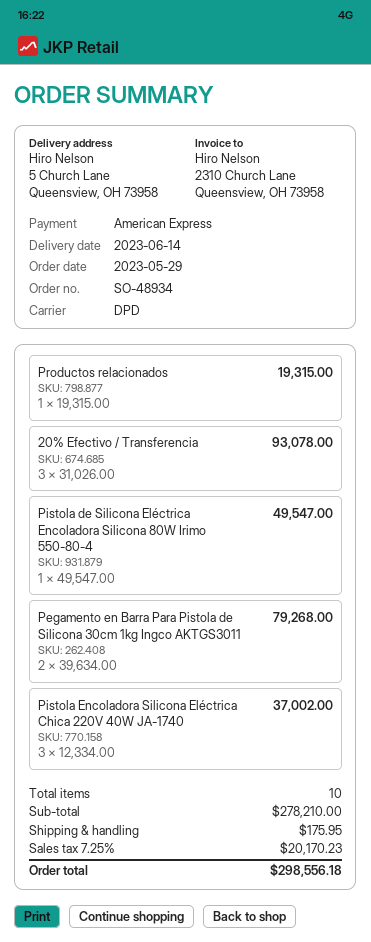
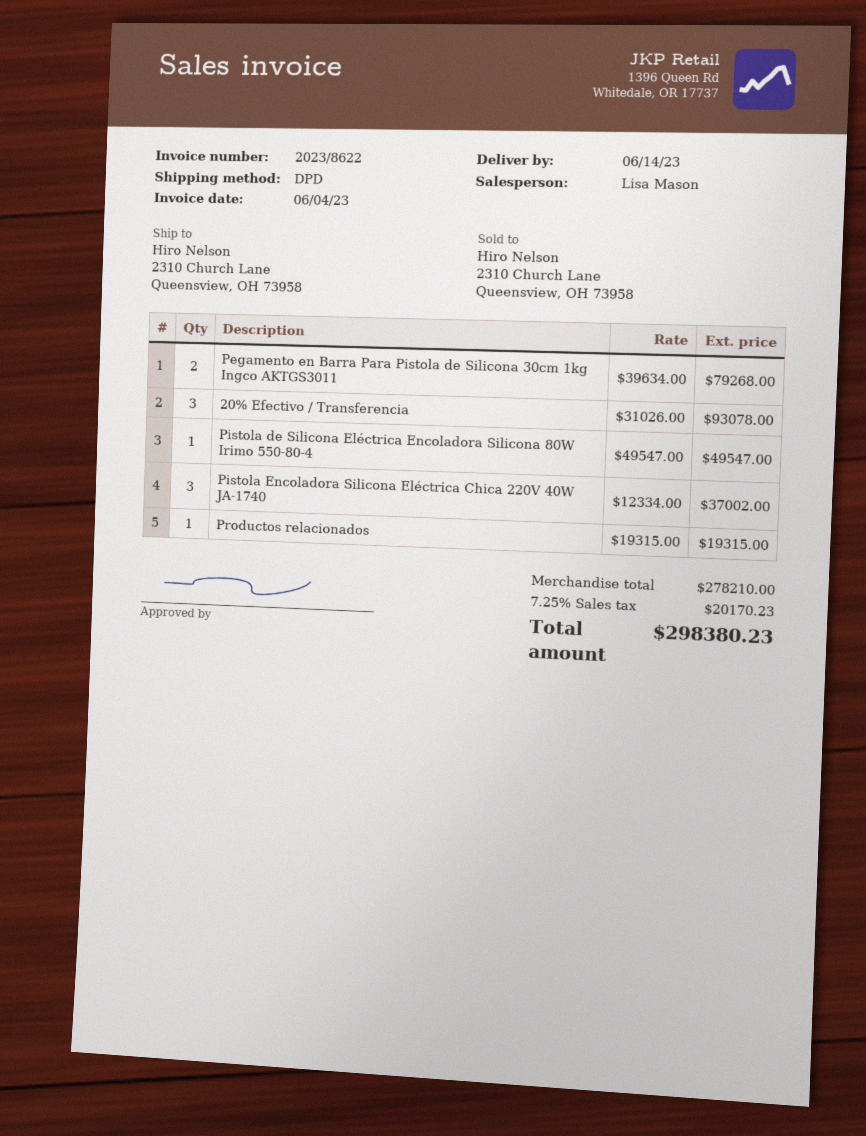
ship to: 5 Church Lane, Queensview, OH 73958 -> 2310 Church Lane, Queensview, OH 73958
shipping: 175.95 -> none
total: 298556.18 -> 298380.23

